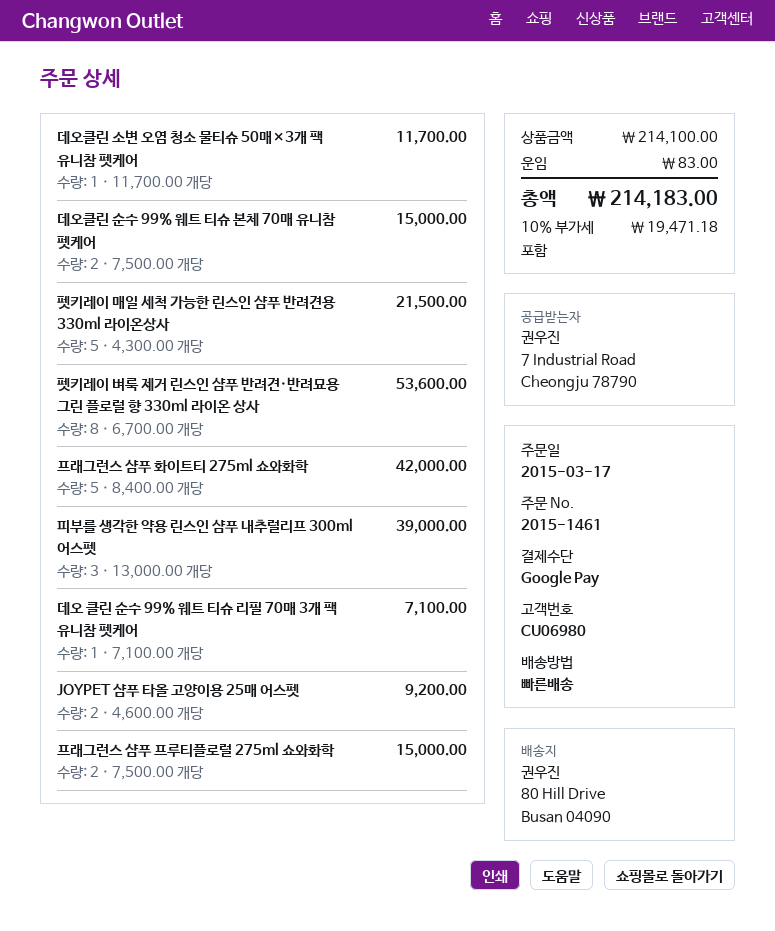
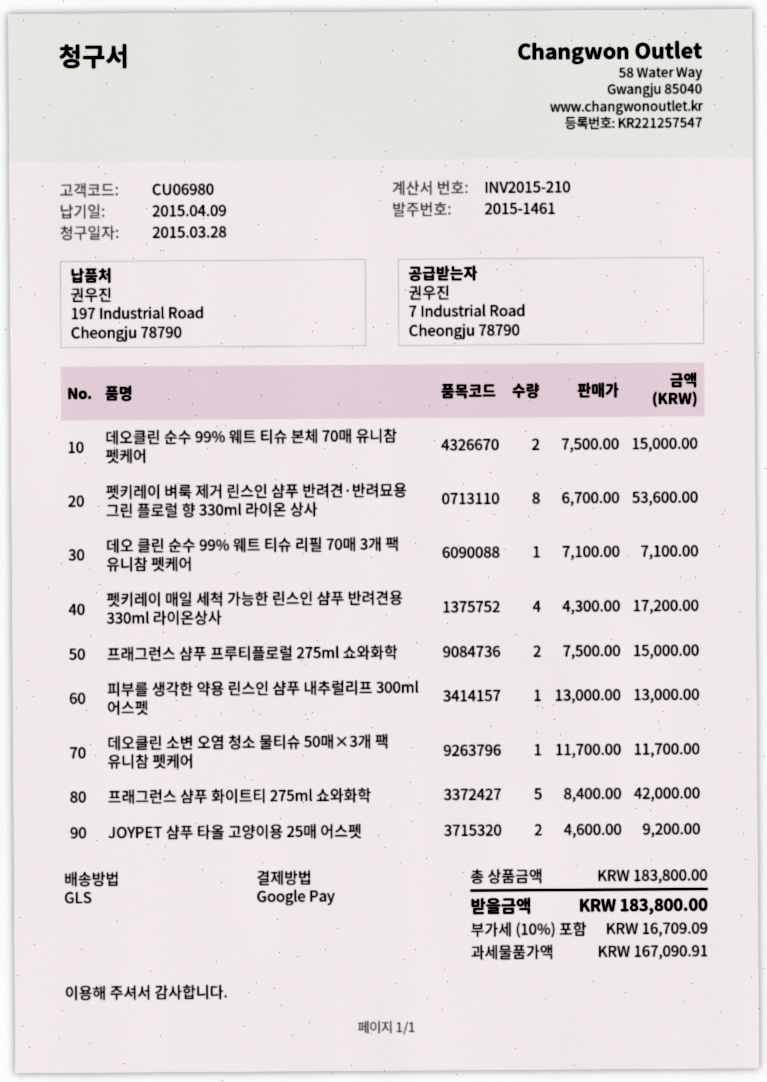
shipping method: express -> GLS
ship to: 80 Hill Drive, Busan 04090 -> 197 Industrial Road, Cheongju 78790
펫키레이 매일 세척 가능한 린스인 샴푸 반려견용 330ml 라이온상사: 5 x 4300.00 = 21500.00 -> 4 x 4300.00 = 17200.00
피부를 생각한 약용 린스인 샴푸 내추럴리프 300ml 어스펫: 3 x 13000.00 = 39000.00 -> 1 x 13000.00 = 13000.00
subtotal: 214100.00 -> 183800.00
shipping: 83.00 -> none
tax: 10% = 19471.18 -> 10% = 16709.09
total: 214183.00 -> 183800.00

